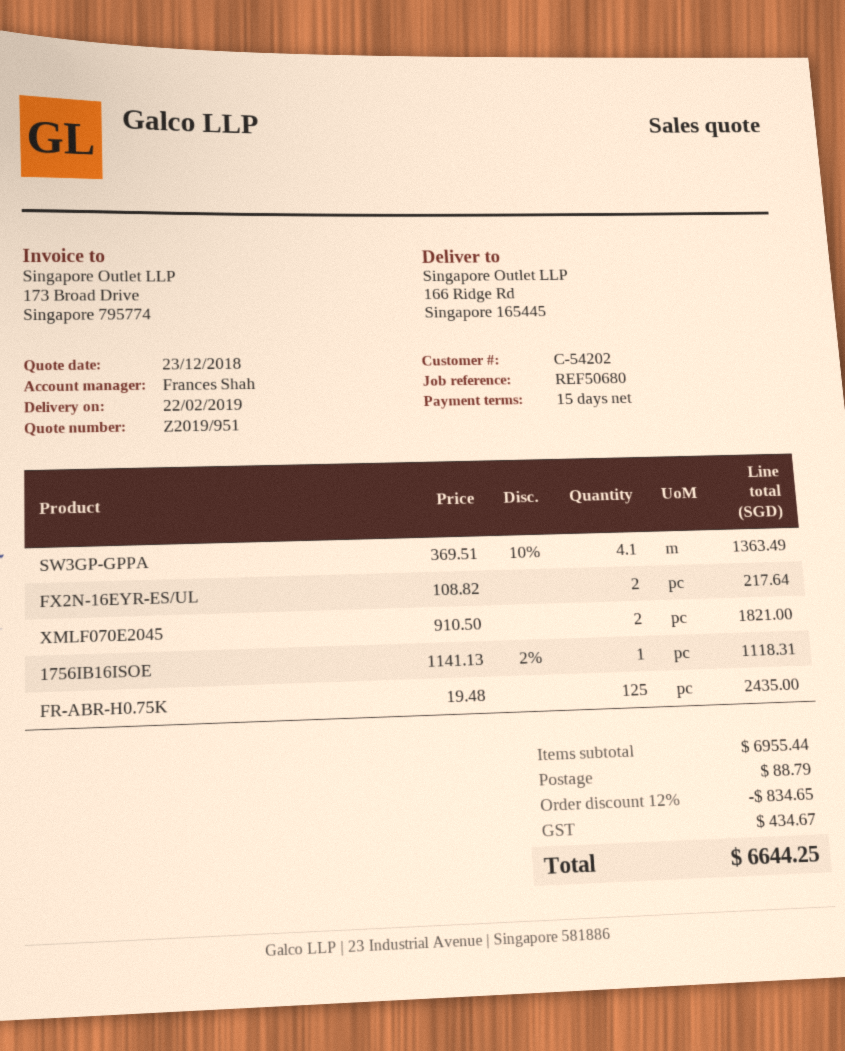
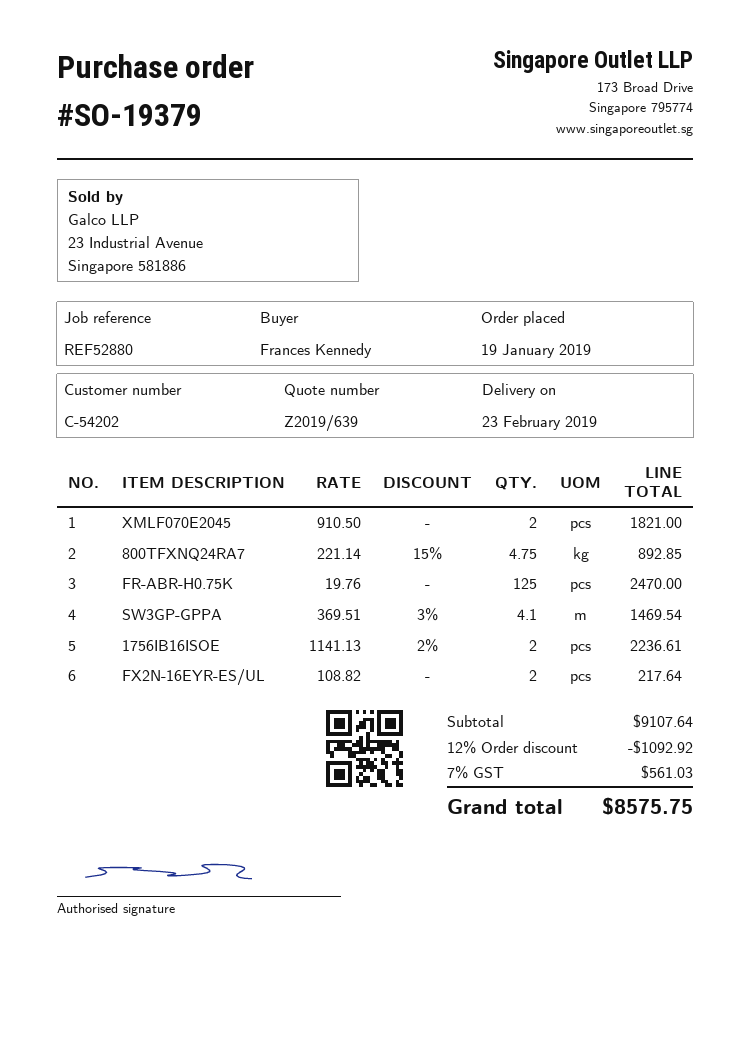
quote number: Z2019/951 -> Z2019/639
delivery date: 2019-02-22 -> 2019-02-23
reference: REF50680 -> REF52880
SW3GP-GPPA: 4.1 x 369.51 - 10% = 1363.49 -> 4.1 x 369.51 - 3% = 1469.54
1756IB16ISOE: 1 x 1141.13 - 2% = 1118.31 -> 2 x 1141.13 - 2% = 2236.61
FR-ABR-H0.75K: 125 x 19.48 = 2435.00 -> 125 x 19.76 = 2470.00
800TFXNQ24RA7: none -> 4.75 x 221.14 - 15% = 892.85
subtotal: 6955.44 -> 9107.64
discount: 12% = 834.65 -> 12% = 1092.92
shipping: 88.79 -> none
tax: 434.67 -> 561.03
total: 6644.25 -> 8575.75

